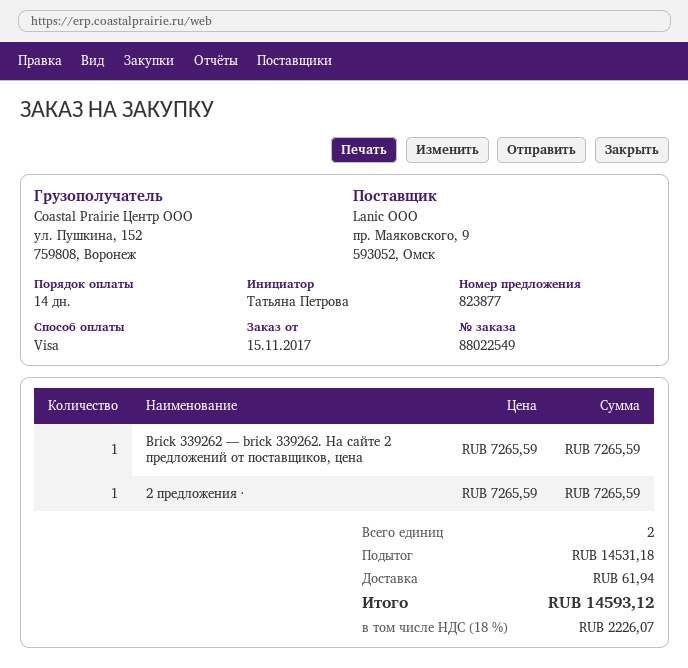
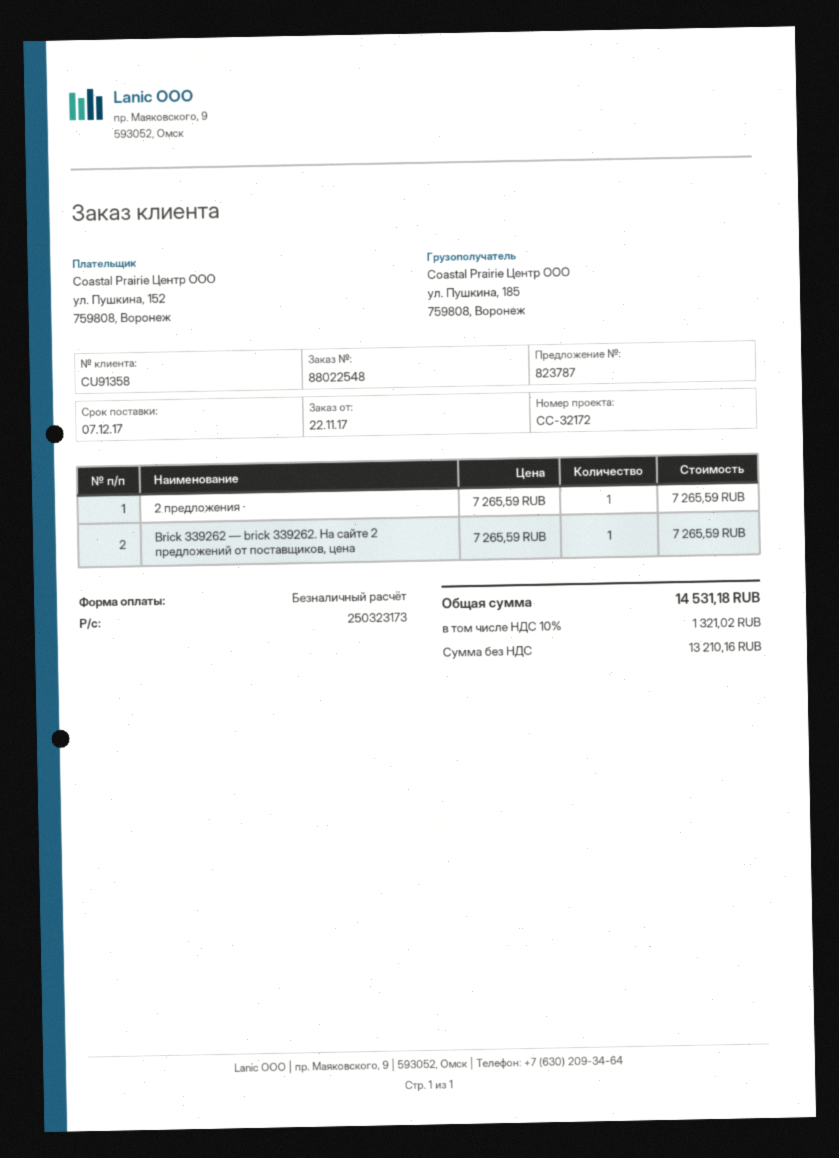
quote number: 823877 -> 823787
order number: 88022549 -> 88022548
order date: 2017-11-15 -> 2017-11-22
payment method: Visa -> bank transfer
ship to: ул. Пушкина, 152, 759808, Воронеж -> ул. Пушкина, 185, 759808, Воронеж
shipping: 61.94 -> none
tax: 18% = 2226.07 -> 10% = 1321.02
total: 14593.12 -> 14531.18

